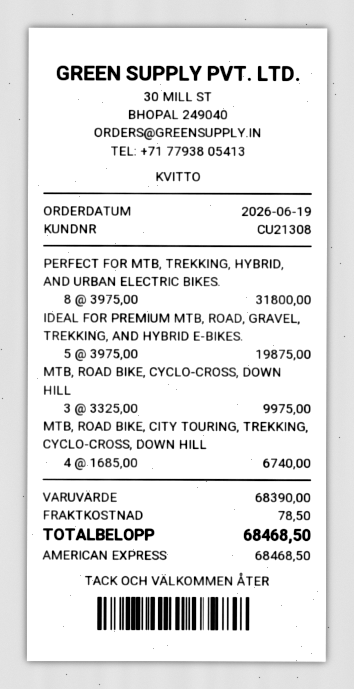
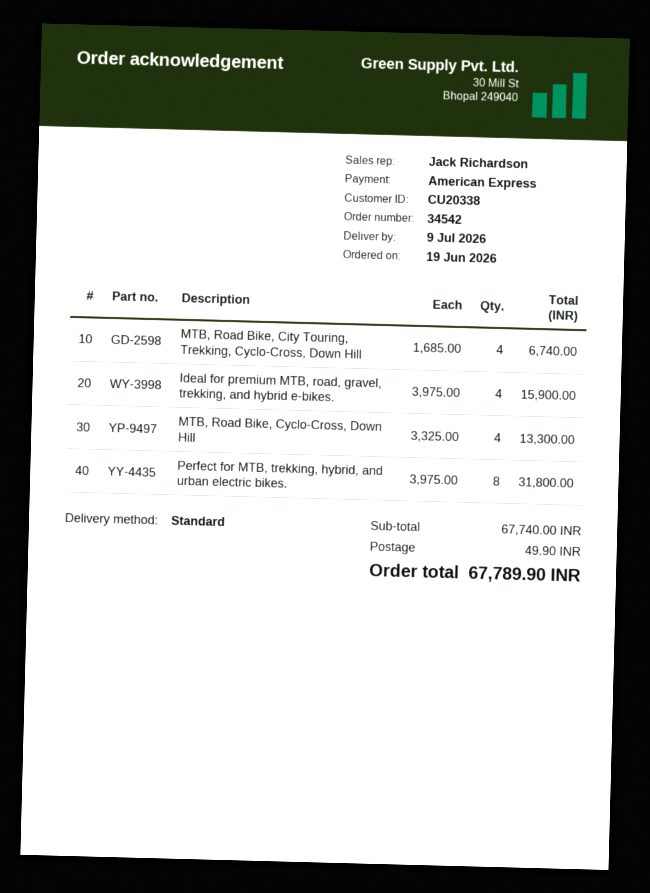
customer number: CU21308 -> CU20338
IDEAL FOR PREMIUM MTB, ROAD, GRAVEL, TREKKING, AND HYBRID E-BIKES.: 5 x 3975.00 = 19875.00 -> 4 x 3975.00 = 15900.00
MTB, ROAD BIKE, CYCLO-CROSS, DOWN HILL: 3 x 3325.00 = 9975.00 -> 4 x 3325.00 = 13300.00
subtotal: 68390.00 -> 67740.00
shipping: 78.50 -> 49.90
total: 68468.50 -> 67789.90

